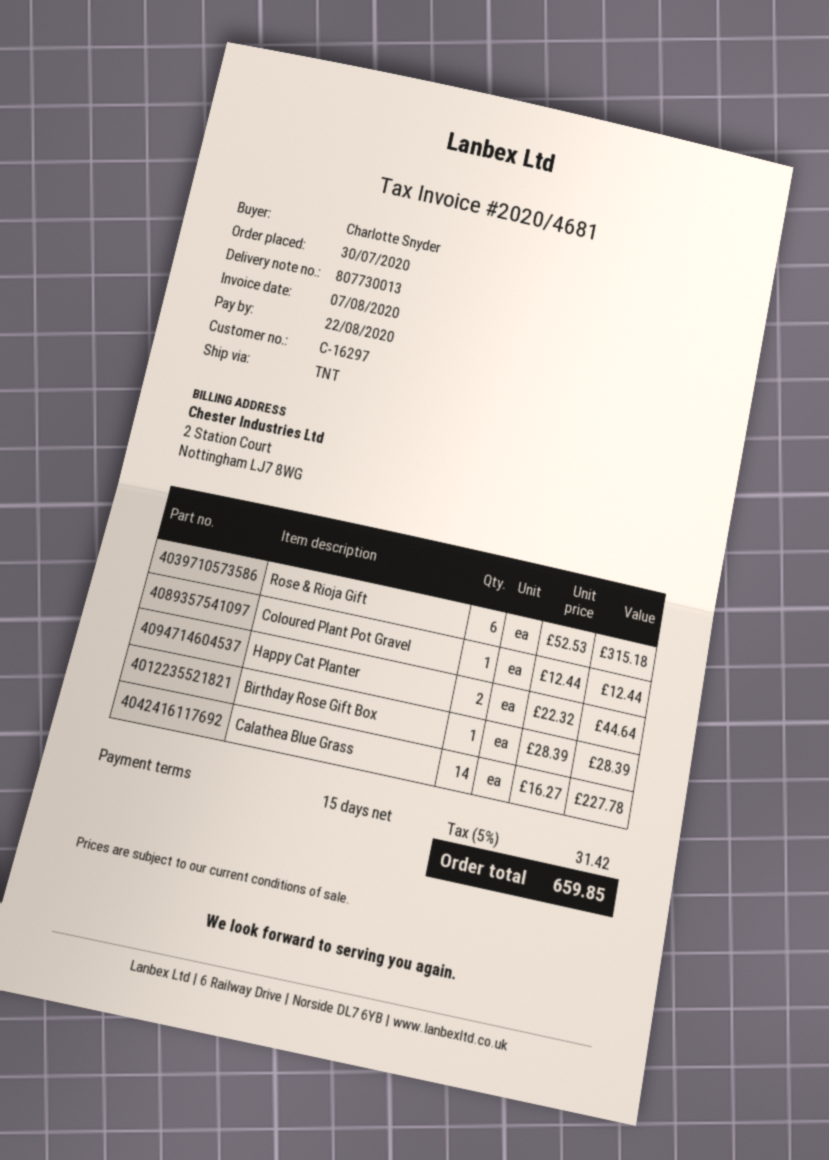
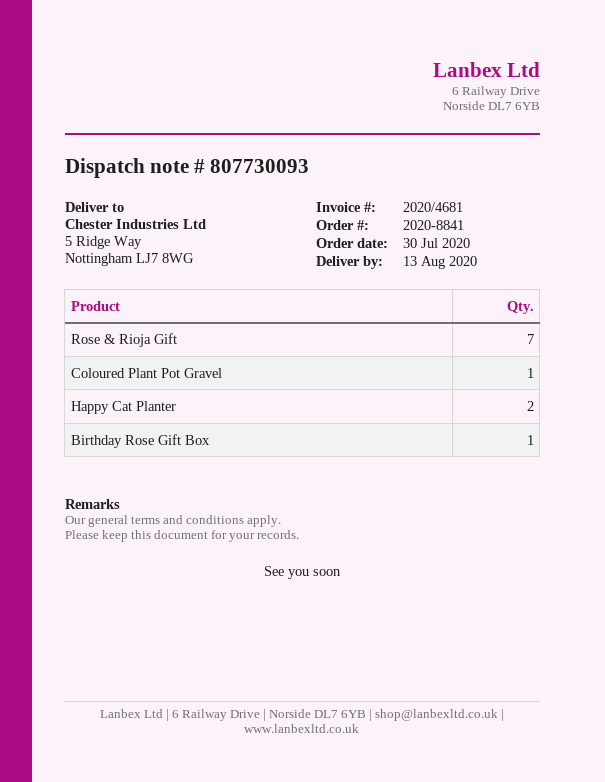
delivery note number: 807730013 -> 807730093
Rose & Rioja Gift: 6 -> 7
Calathea Blue Grass: 14 -> none

